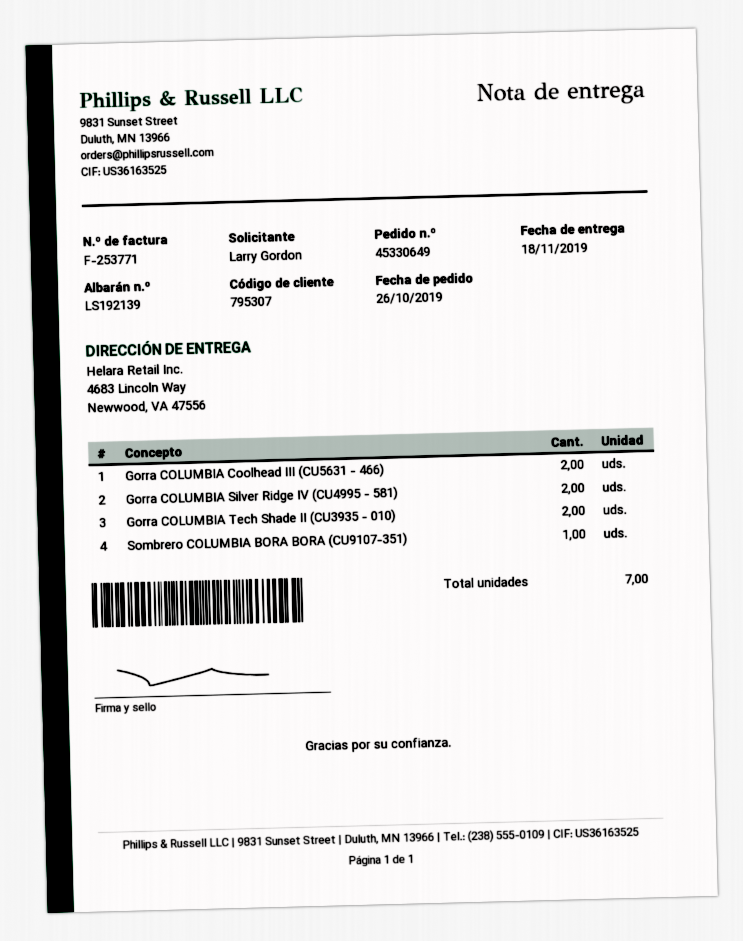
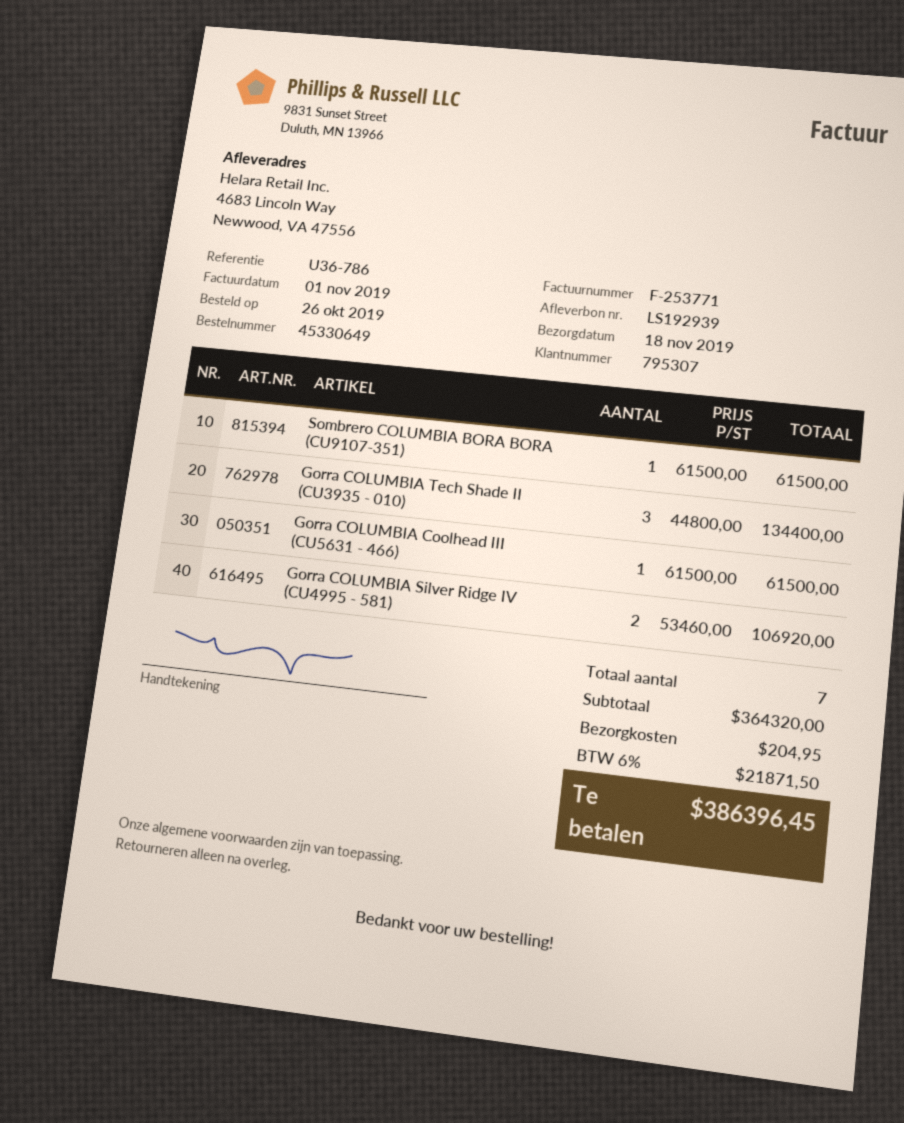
delivery note number: LS192139 -> LS192939
Gorra COLUMBIA Coolhead III (CU5631 - 466): 2 -> 1
Gorra COLUMBIA Tech Shade II (CU3935 - 010): 2 -> 3

